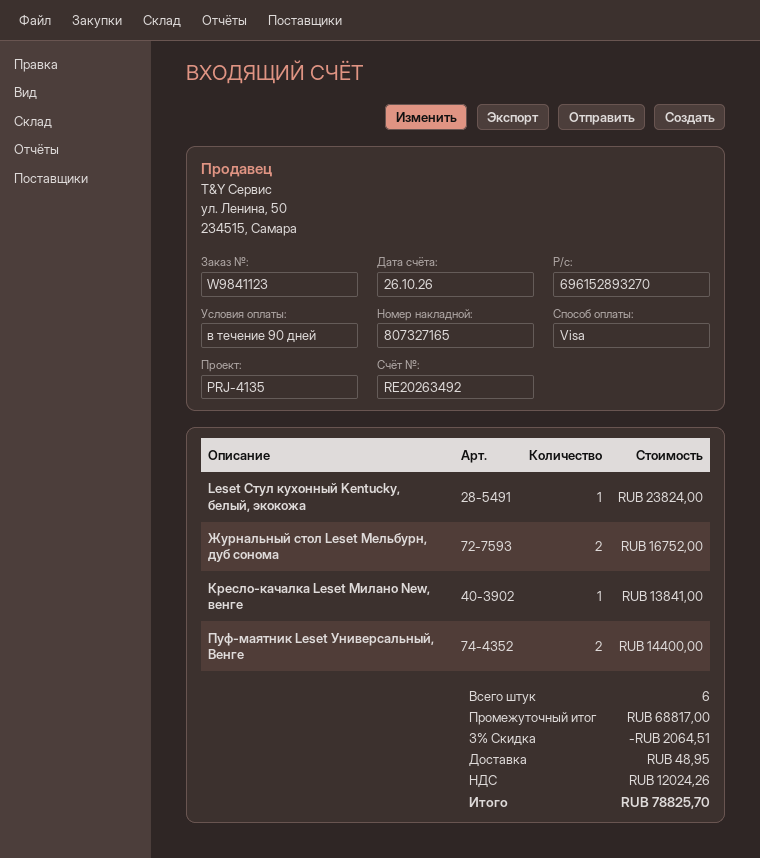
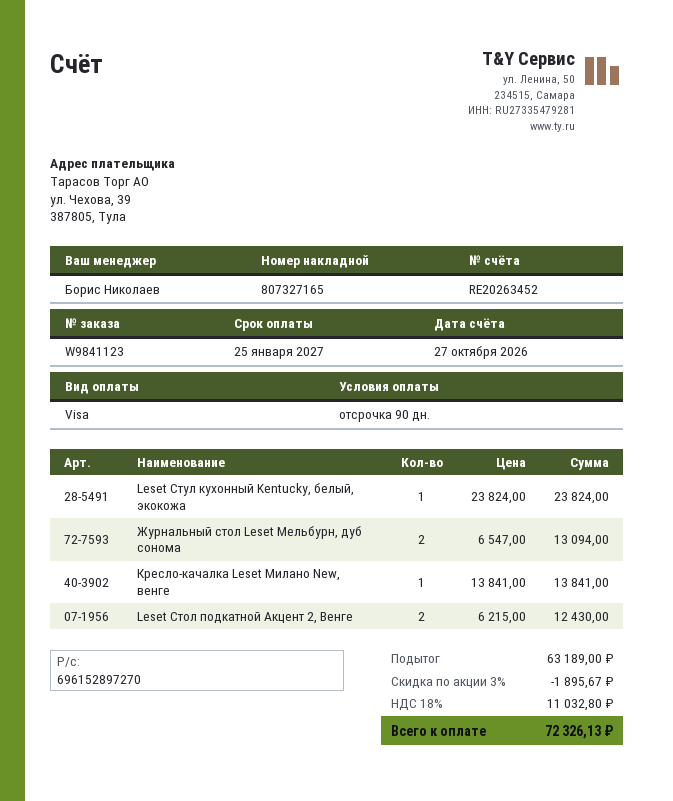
invoice number: RE20263492 -> RE20263452
invoice date: 2026-10-26 -> 2026-10-27
bank account: 696152893270 -> 696152897270
Журнальный стол Leset Мельбурн, дуб сонома: 2 for 16752.00 -> 2 for 13094.00
Пуф-маятник Leset Универсальный, Венге: 2 for 14400.00 -> none
Leset Стол подкатной Акцент 2, Венге: none -> 2 for 12430.00
subtotal: 68817.00 -> 63189.00
discount: 3% = 2064.51 -> 3% = 1895.67
shipping: 48.95 -> none
tax: 12024.26 -> 11032.80
total: 78825.70 -> 72326.13

